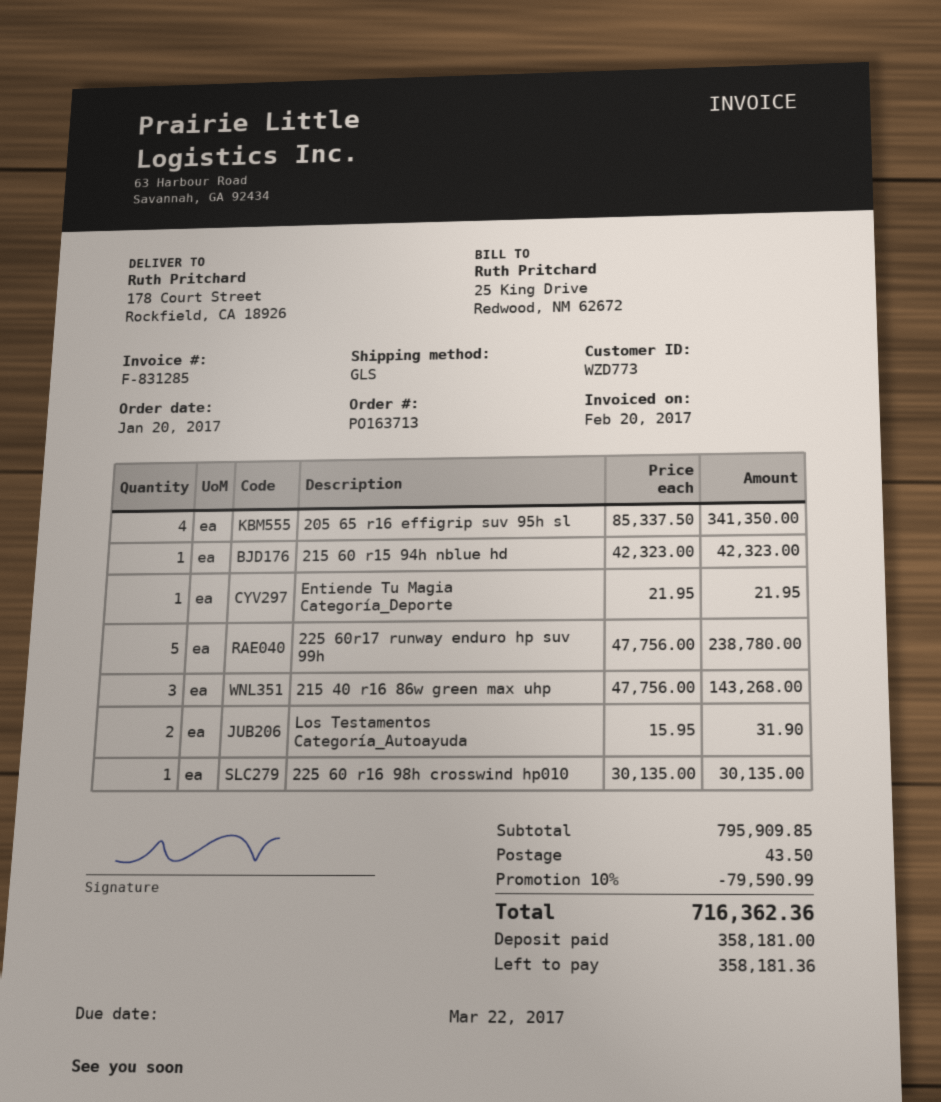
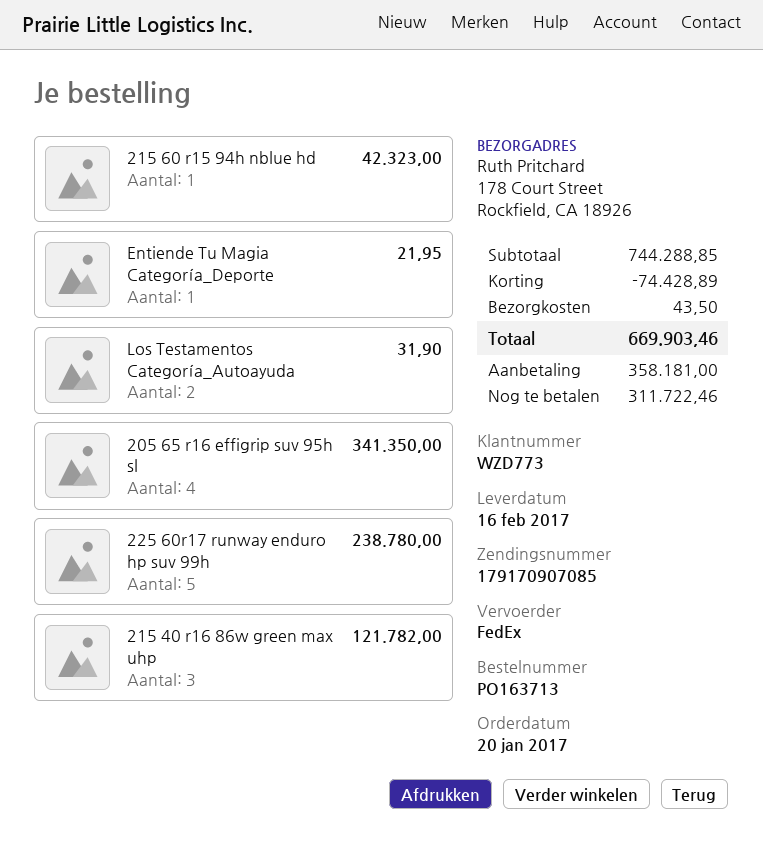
shipping method: GLS -> FedEx
215 40 r16 86w green max uhp: 3 for 143268.00 -> 3 for 121782.00
225 60 r16 98h crosswind hp010: 1 for 30135.00 -> none
subtotal: 795909.85 -> 744288.85
discount: 79590.99 -> 74428.89
total: 716362.36 -> 669903.46
balance: 358181.36 -> 311722.46

